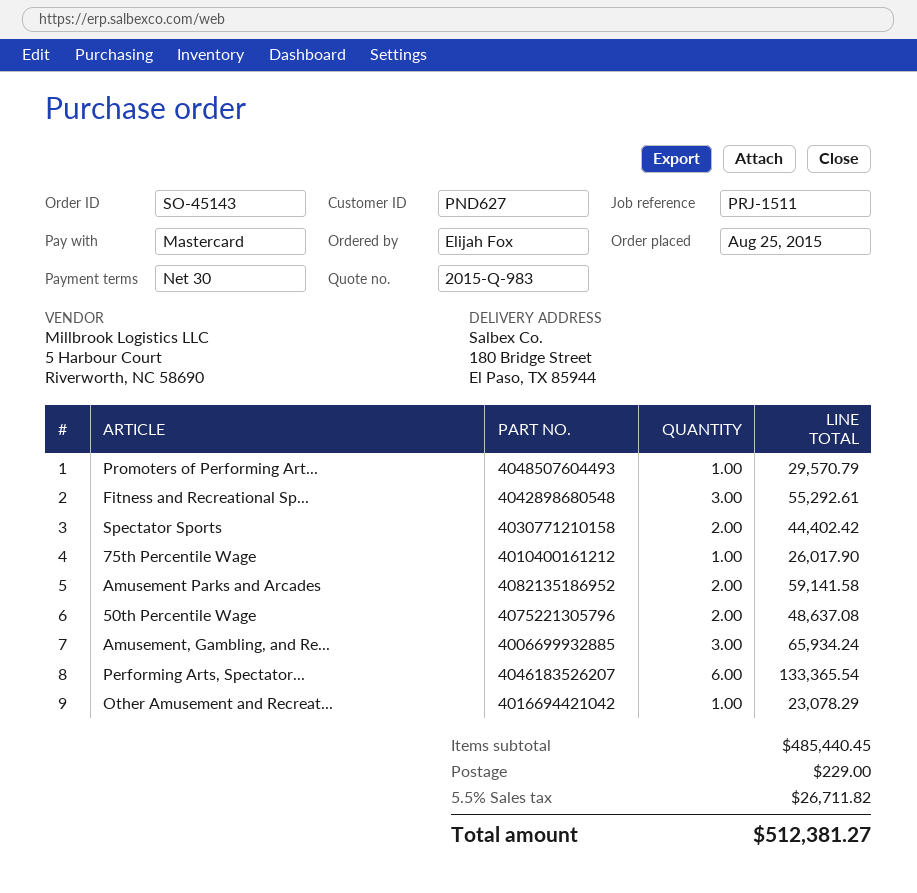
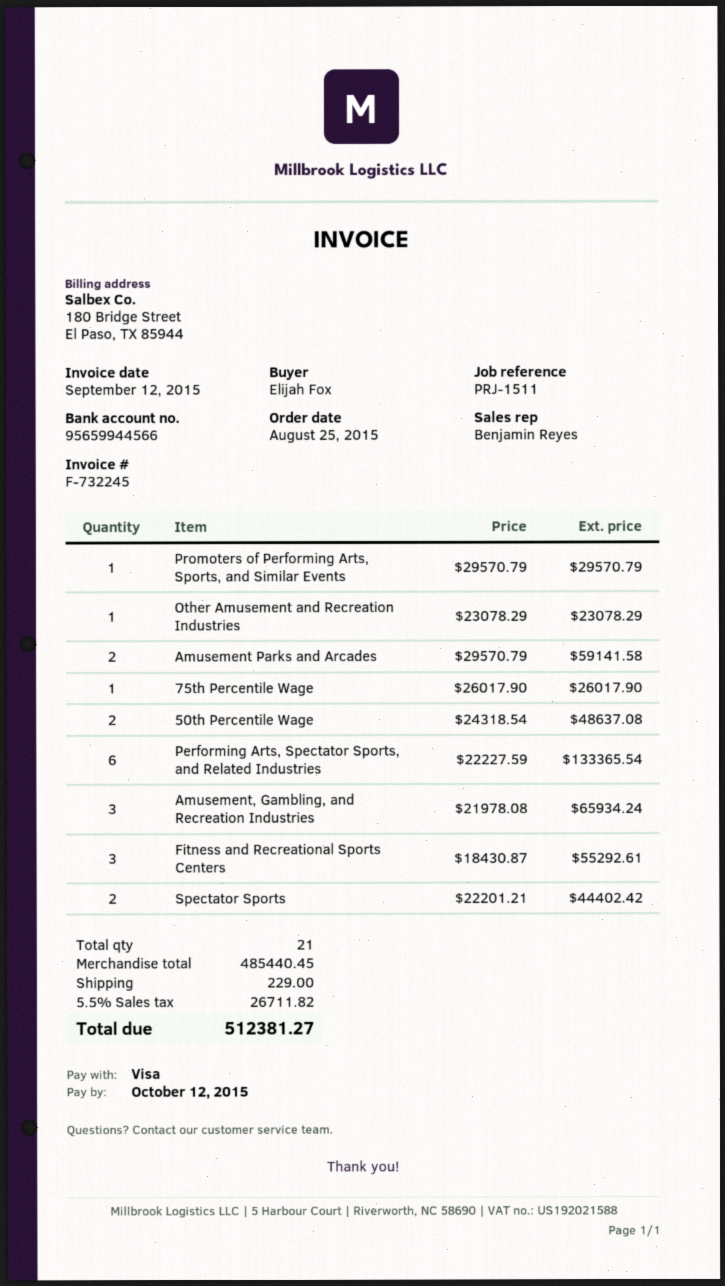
payment method: Mastercard -> Visa

